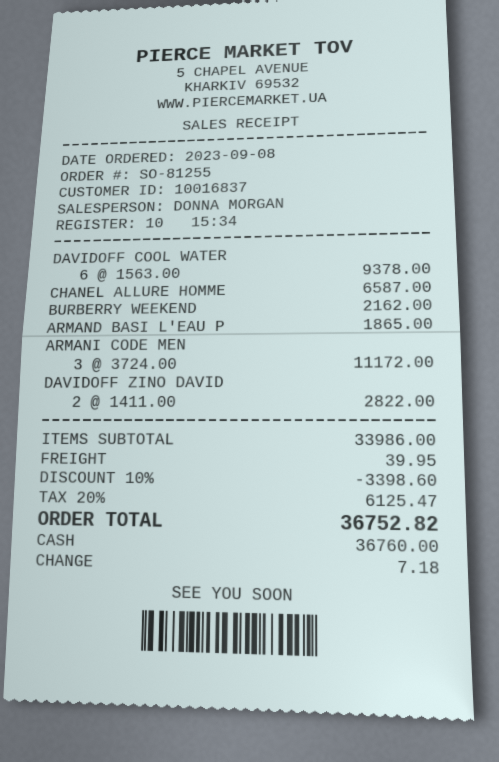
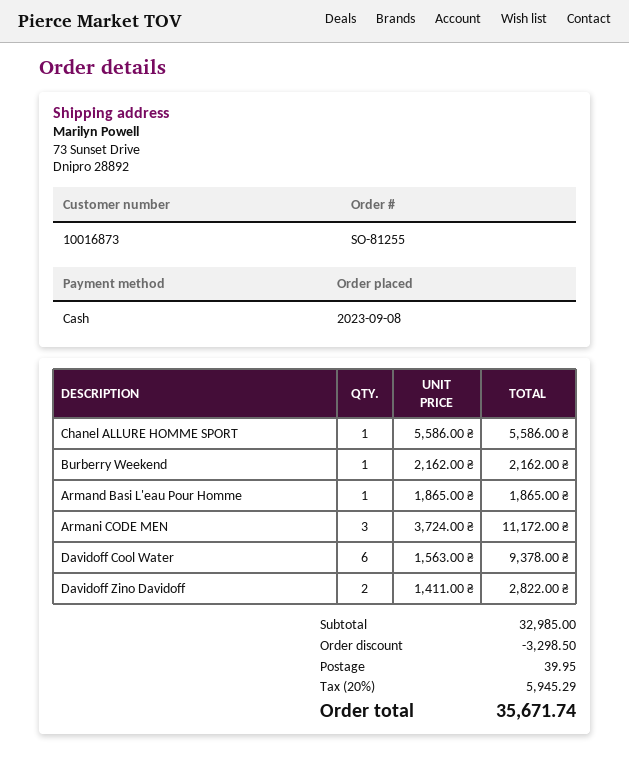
customer number: 10016837 -> 10016873
CHANEL ALLURE HOMME: 1 x 6587.00 = 6587.00 -> 1 x 5586.00 = 5586.00
subtotal: 33986.00 -> 32985.00
discount: 3398.60 -> 3298.50
tax: 20% = 6125.47 -> 20% = 5945.29
total: 36752.82 -> 35671.74

